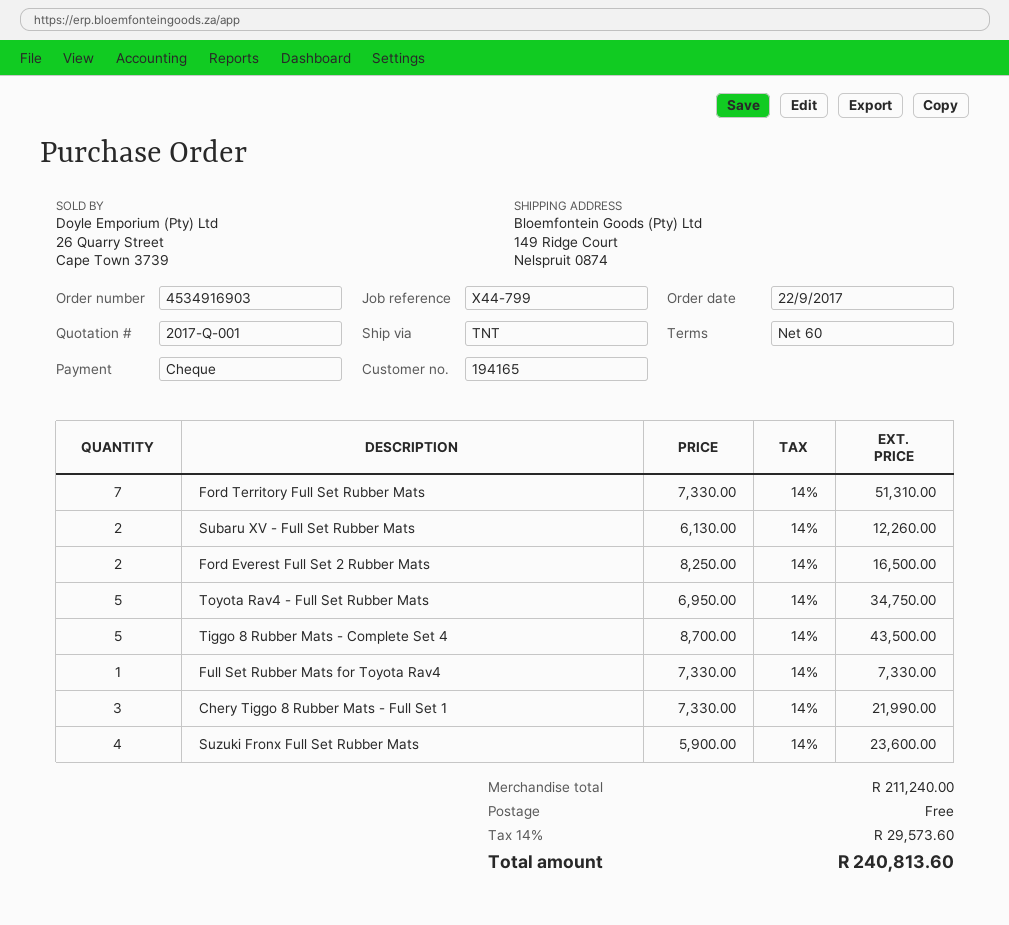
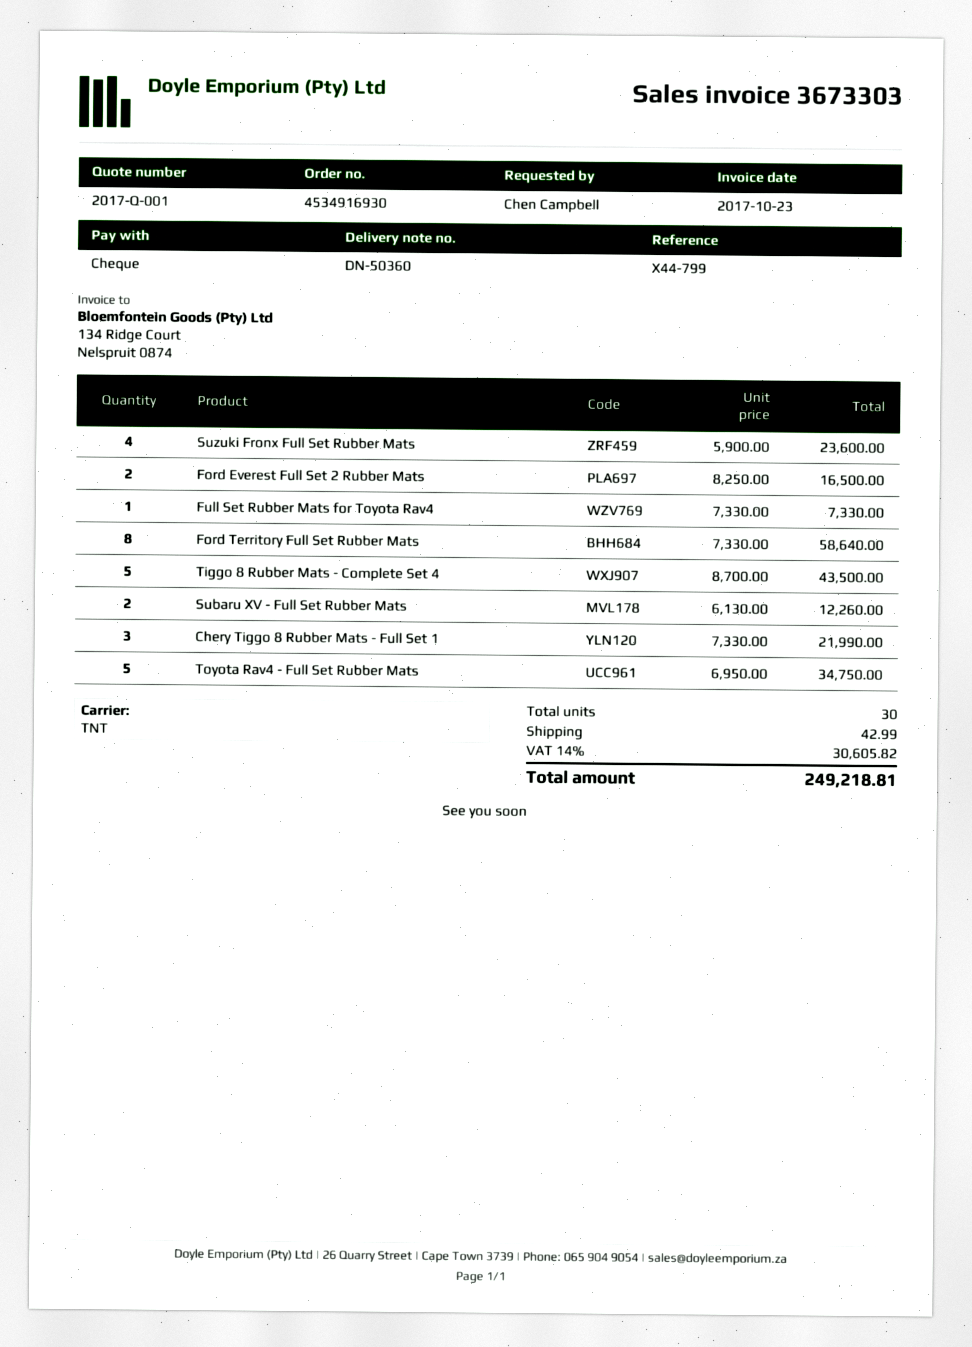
order number: 4534916903 -> 4534916930
Ford Territory Full Set Rubber Mats: 7 x 7330.00 = 51310.00 -> 8 x 7330.00 = 58640.00
shipping: 0.00 -> 42.99
tax: 14% = 29573.60 -> 14% = 30605.82
total: 240813.60 -> 249218.81

